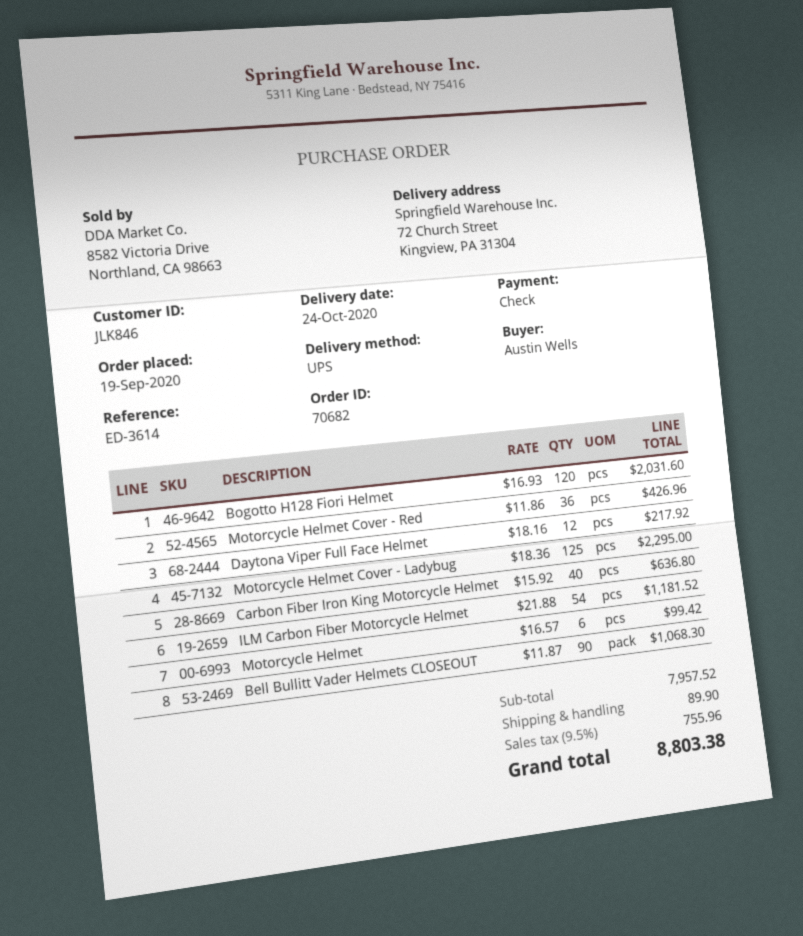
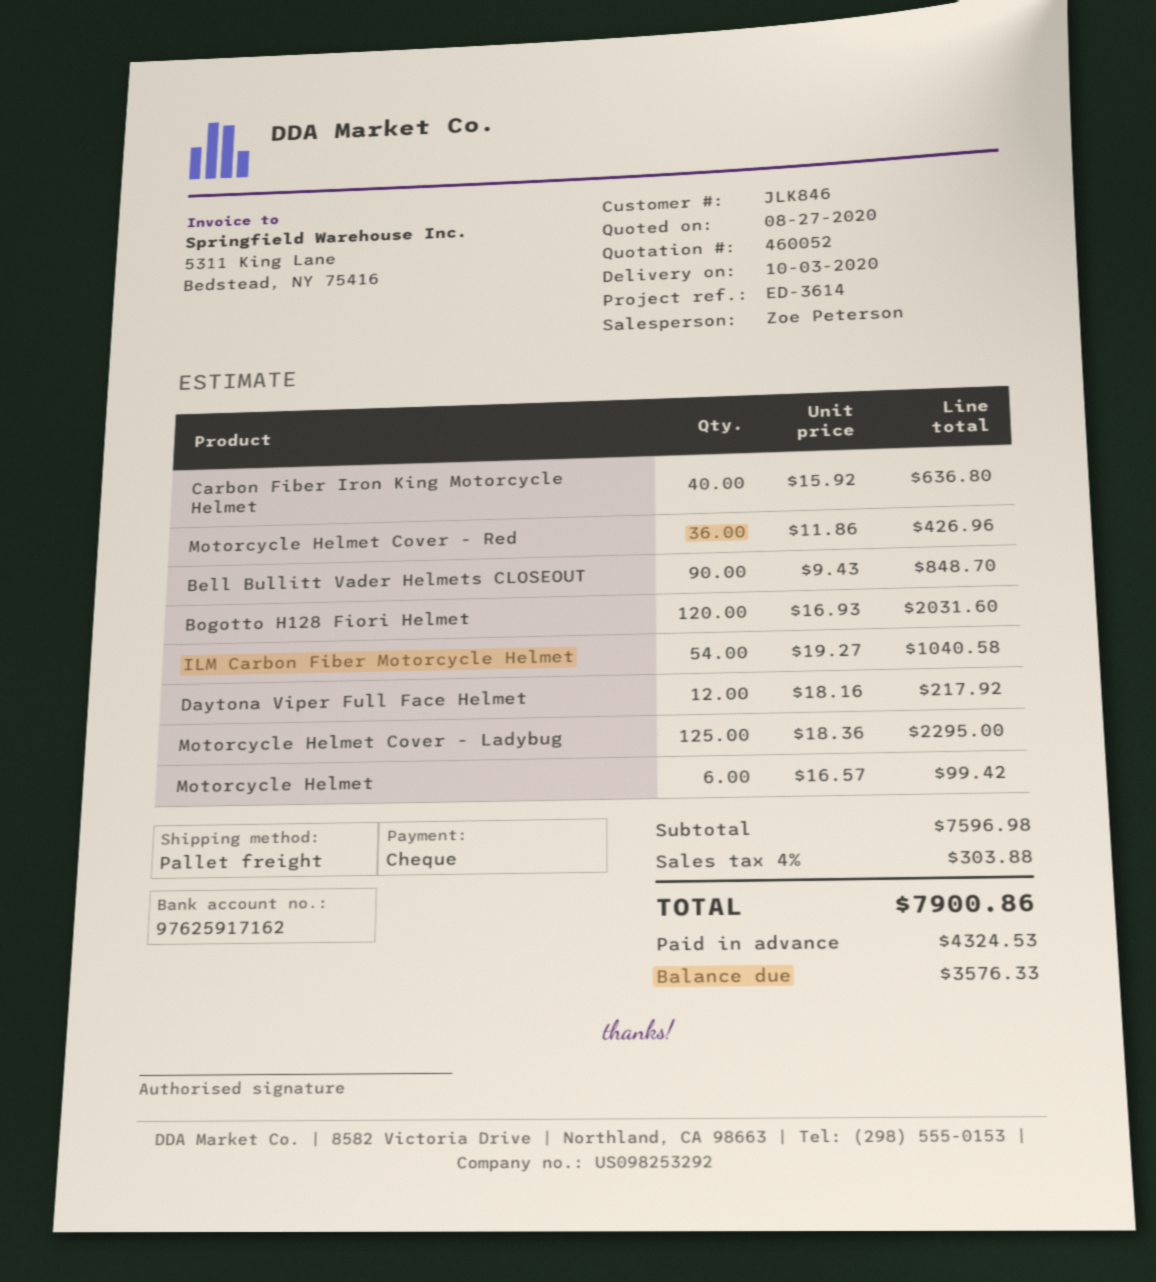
delivery date: 2020-10-24 -> 2020-10-03
shipping method: UPS -> pallet freight
ILM Carbon Fiber Motorcycle Helmet: 54 x 21.88 = 1181.52 -> 54 x 19.27 = 1040.58
Bell Bullitt Vader Helmets CLOSEOUT: 90 x 11.87 = 1068.30 -> 90 x 9.43 = 848.70
subtotal: 7957.52 -> 7596.98
shipping: 89.90 -> none
tax: 9.5% = 755.96 -> 4% = 303.88
total: 8803.38 -> 7900.86

